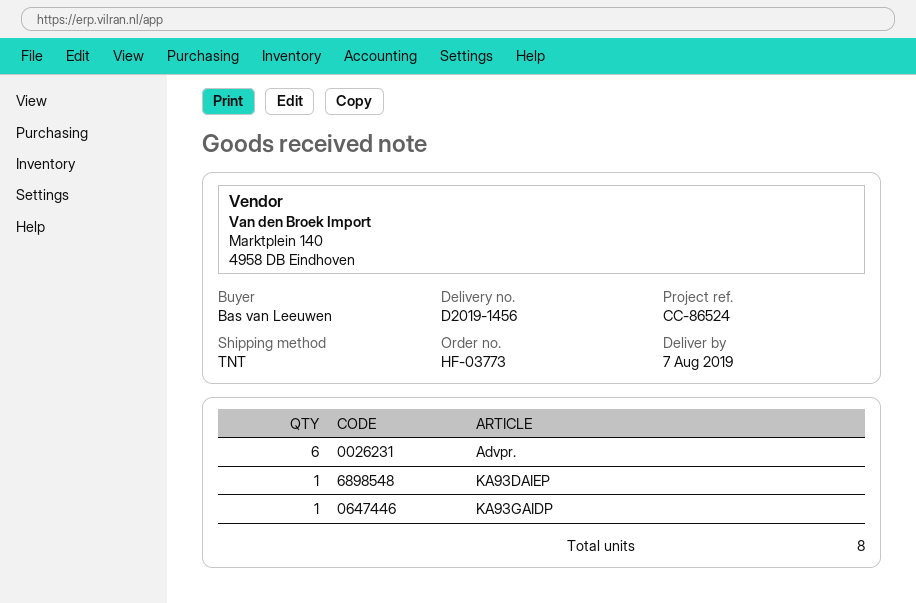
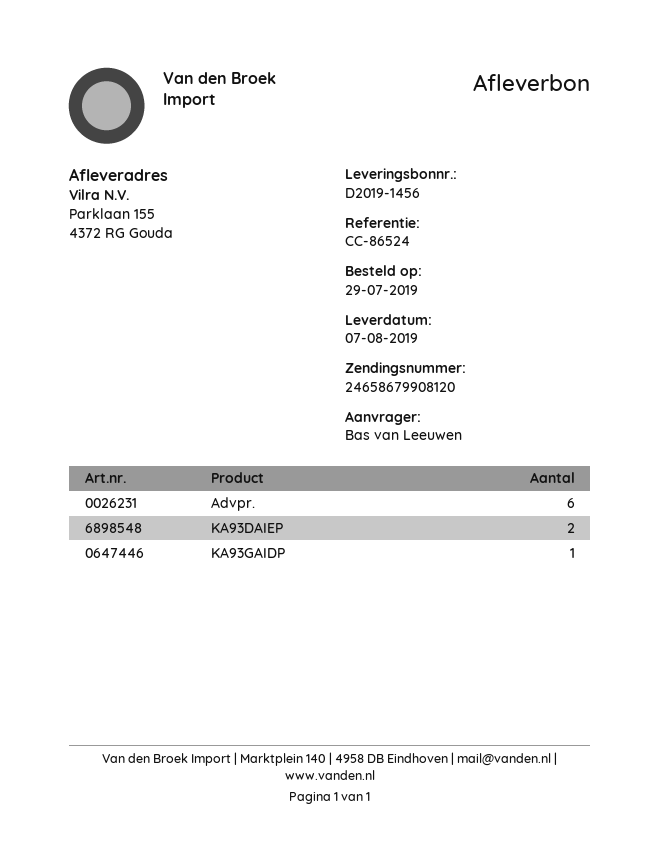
KA93DAIEP: 1 -> 2

